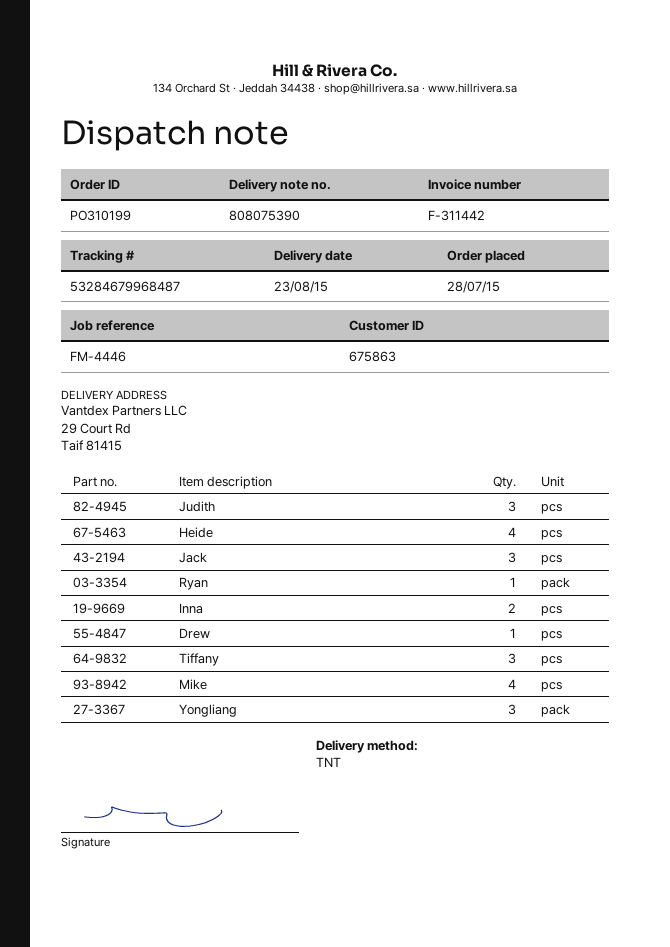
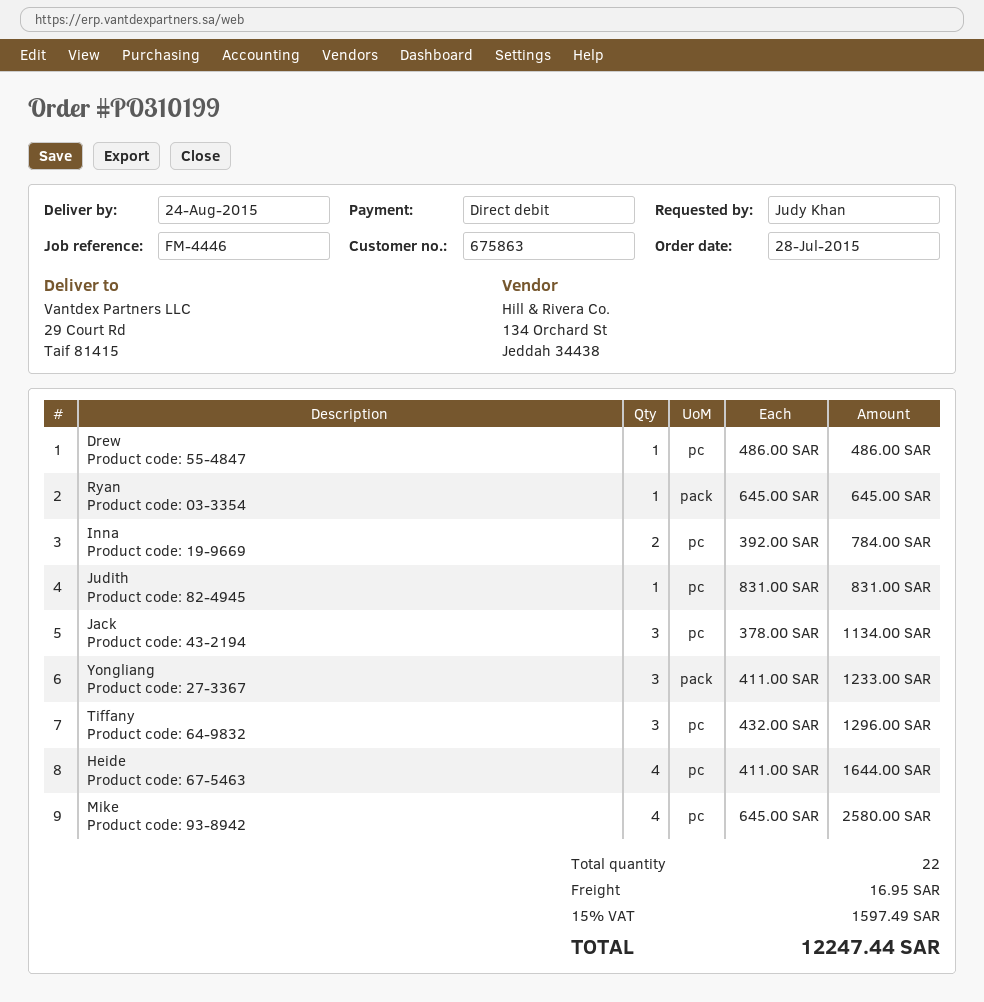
delivery date: 2015-08-23 -> 2015-08-24
Judith: 3 -> 1

